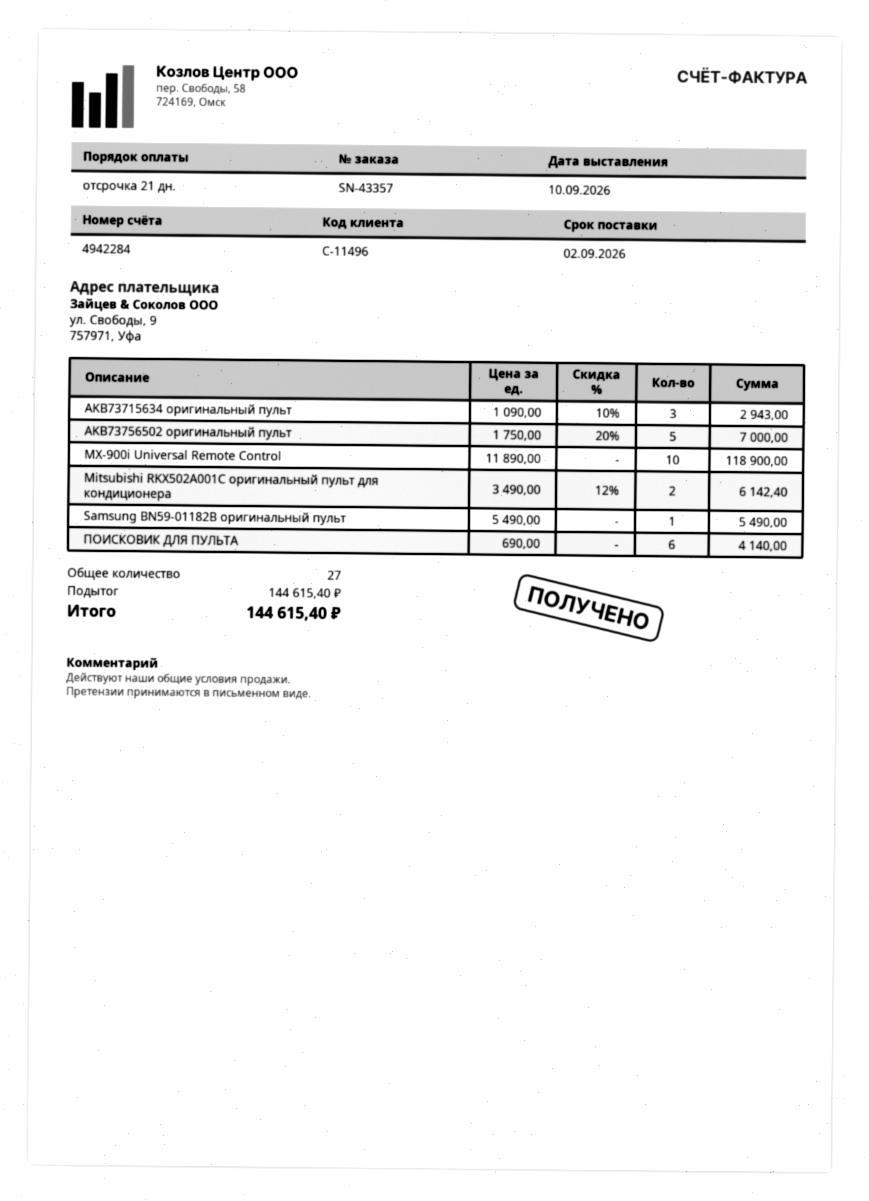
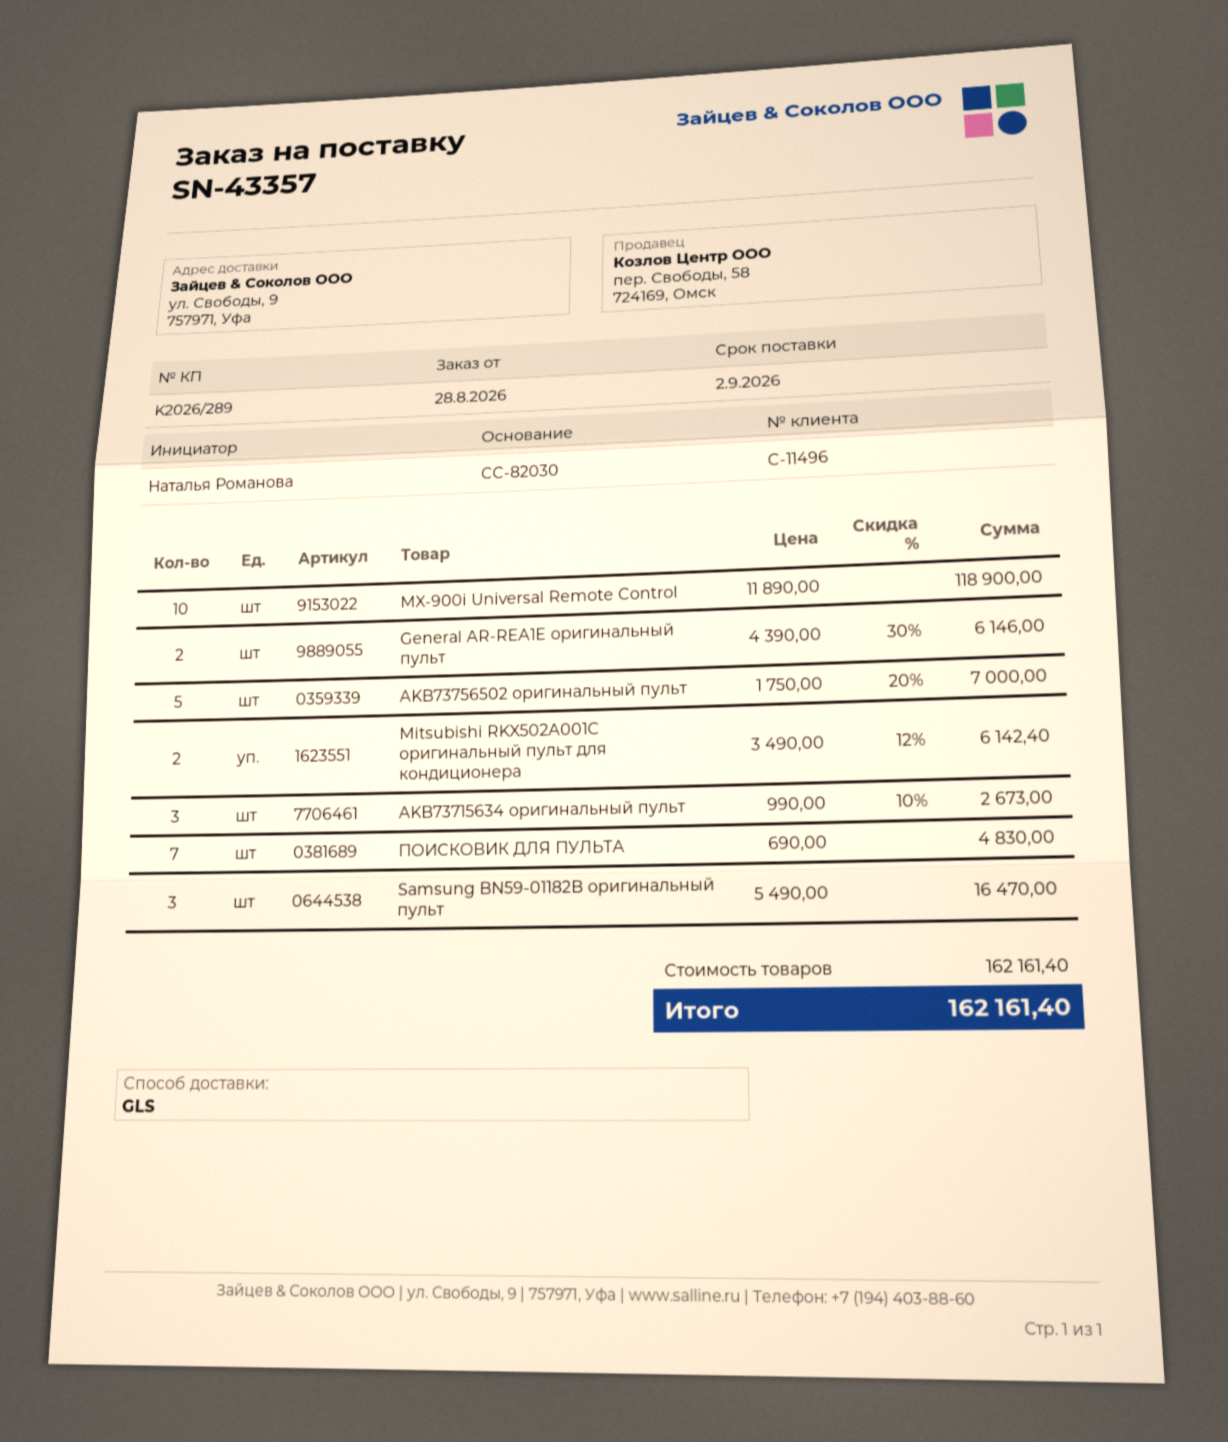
AKB73715634 оригинальный пульт: 3 x 1090.00 - 10% = 2943.00 -> 3 x 990.00 - 10% = 2673.00
Samsung BN59-01182B оригинальный пульт: 1 x 5490.00 = 5490.00 -> 3 x 5490.00 = 16470.00
ПОИСКОВИК ДЛЯ ПУЛЬТА: 6 x 690.00 = 4140.00 -> 7 x 690.00 = 4830.00
General AR-REA1E оригинальный пульт: none -> 2 x 4390.00 - 30% = 6146.00
subtotal: 144615.40 -> 162161.40
total: 144615.40 -> 162161.40

